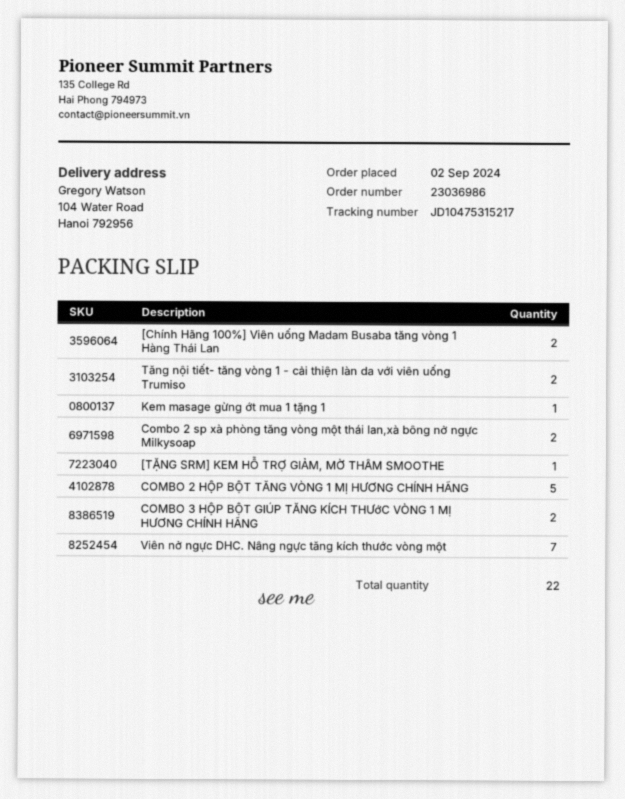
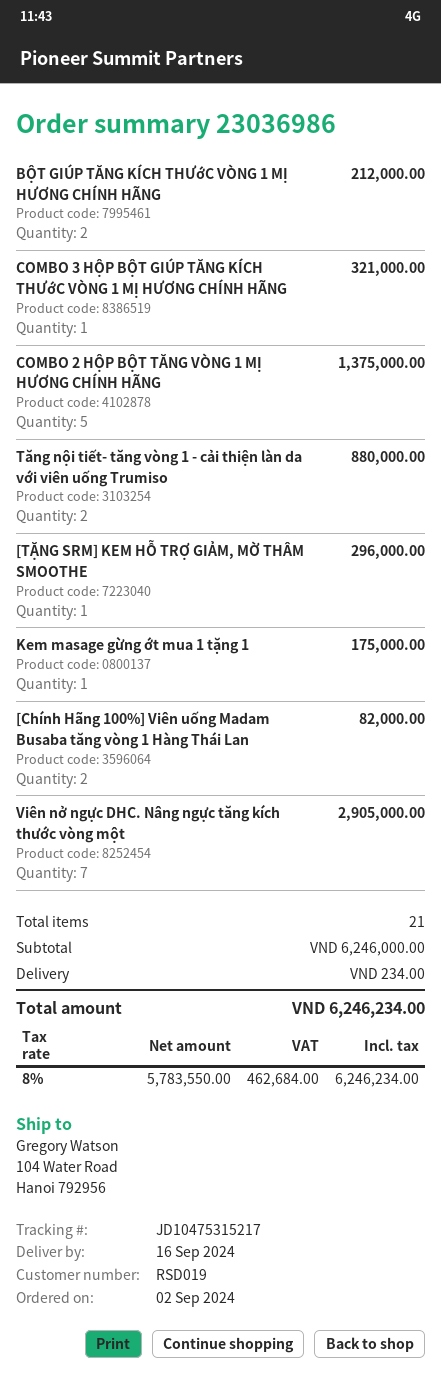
Combo 2 sp xà phòng tăng vòng một thái lan,xà bông nở ngực Milkysoap: 2 -> none
COMBO 3 HỘP BỘT GIÚP TĂNG KÍCH THƯớC VÒNG 1 MỊ HƯƠNG CHÍNH HÃNG: 2 -> 1
BỘT GIÚP TĂNG KÍCH THƯớC VÒNG 1 MỊ HƯƠNG CHÍNH HÃNG: none -> 2
total quantity: 22 -> 21

